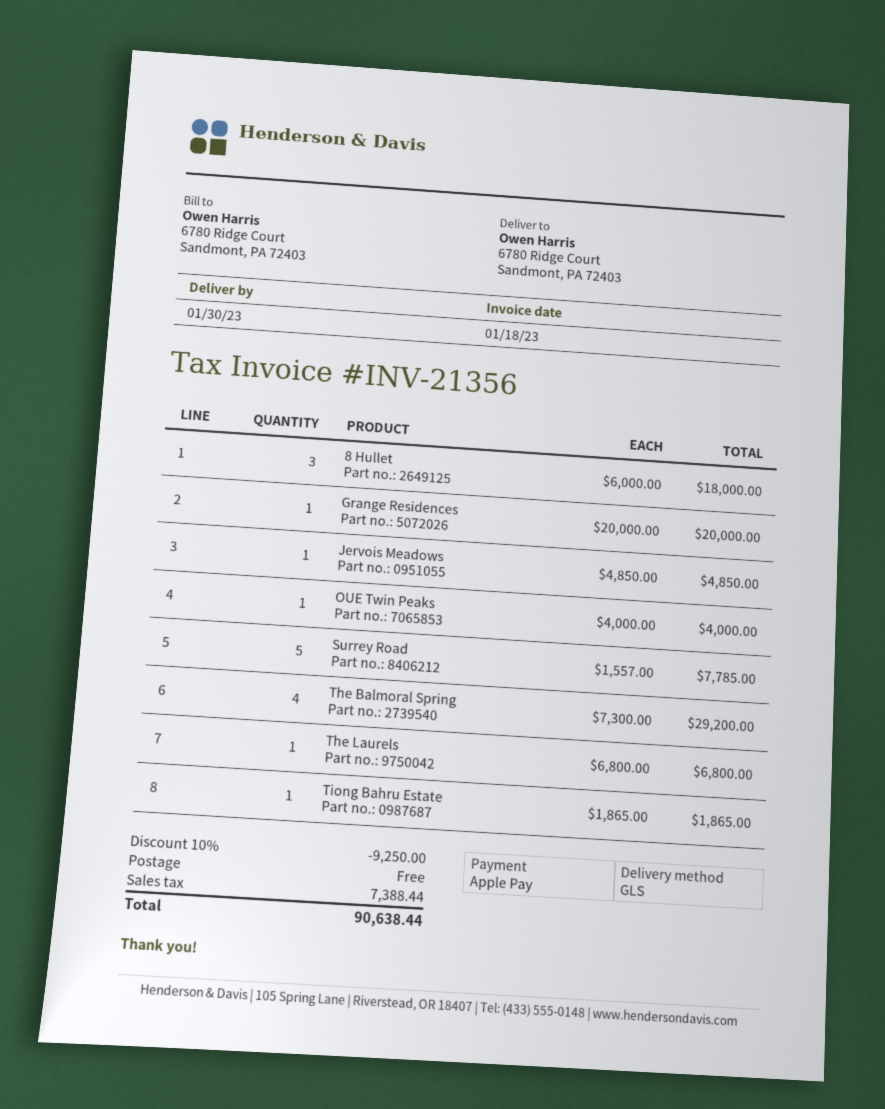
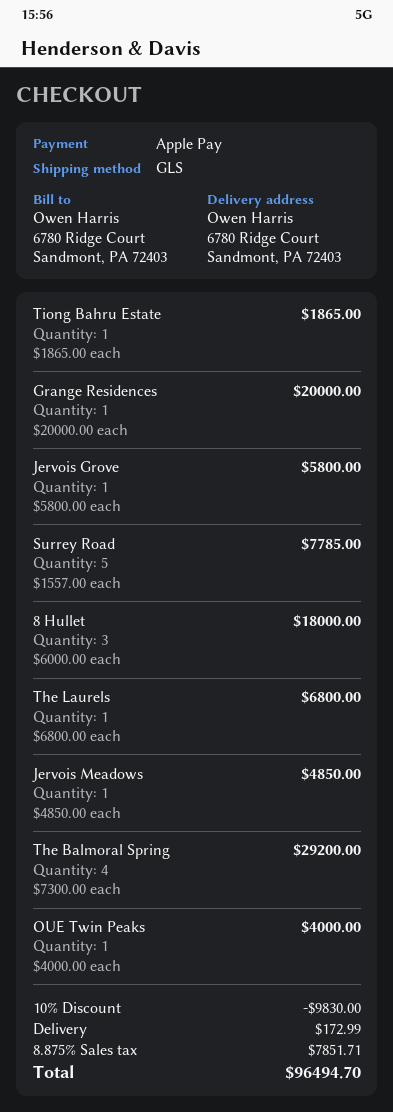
Jervois Grove: none -> 1 x 5800.00 = 5800.00
discount: 10% = 9250.00 -> 10% = 9830.00
shipping: 0.00 -> 172.99
tax: 7388.44 -> 7851.71
total: 90638.44 -> 96494.70

